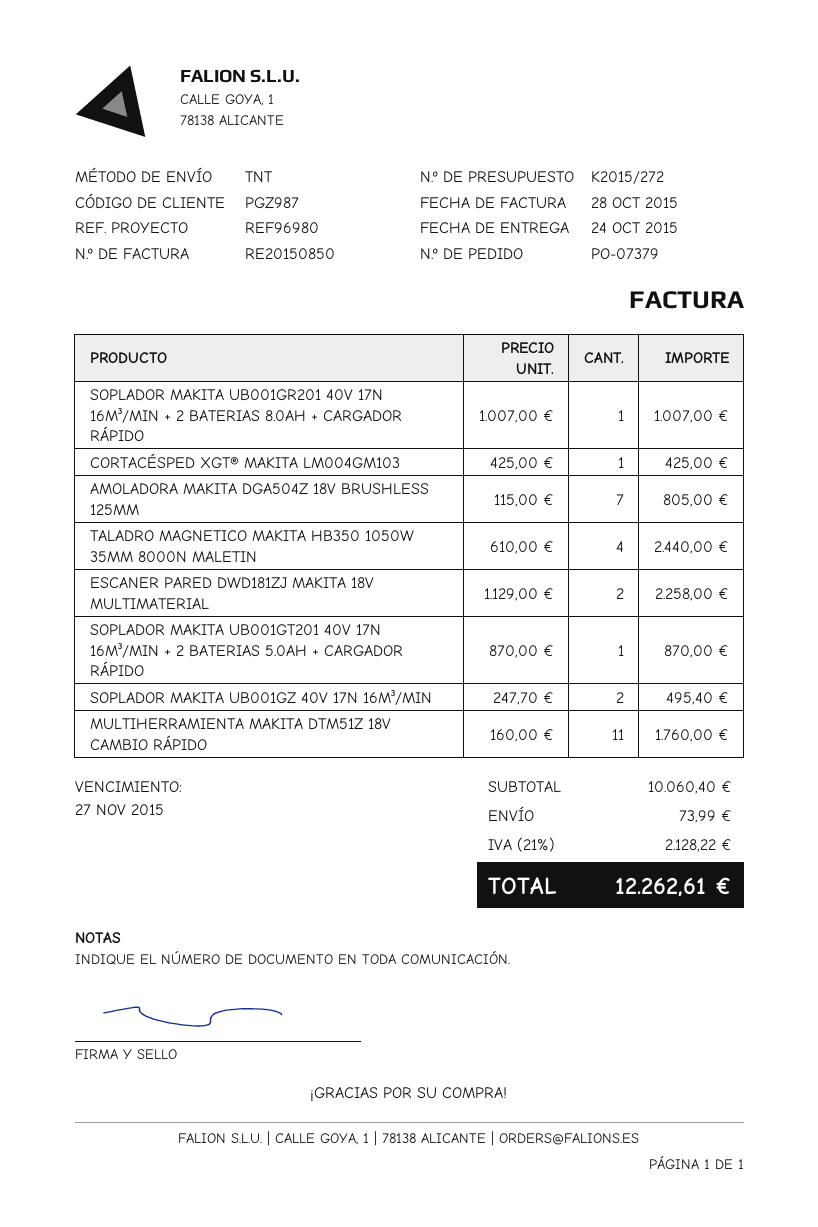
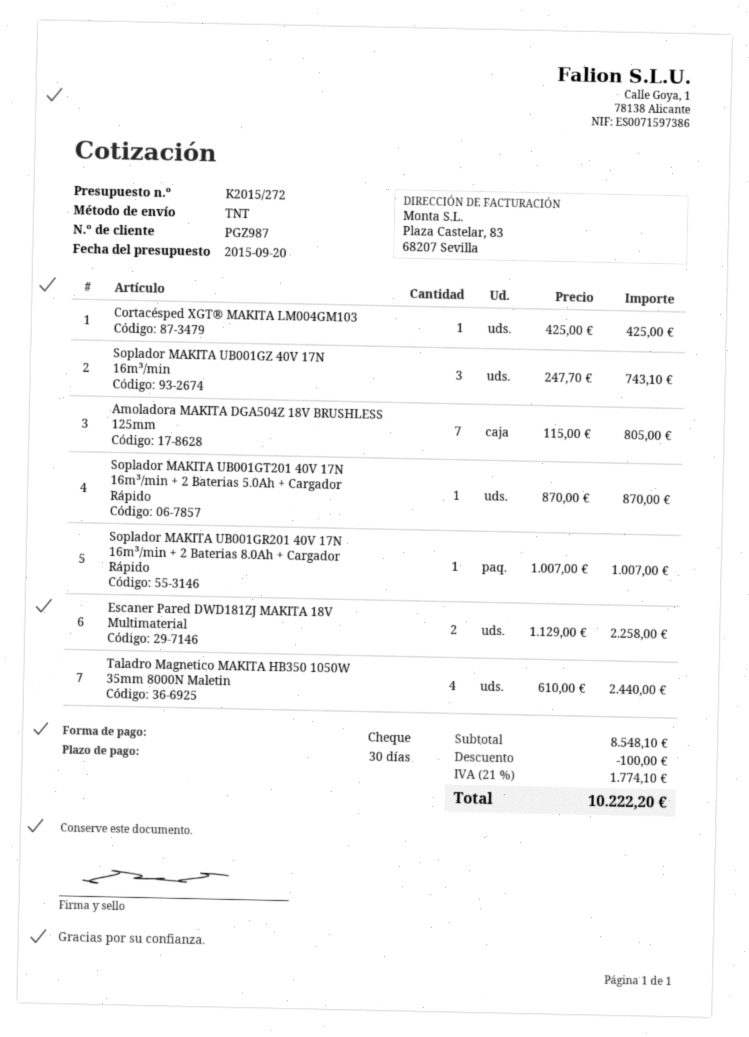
SOPLADOR MAKITA UB001GZ 40V 17N 16M³/MIN: 2 x 247.70 = 495.40 -> 3 x 247.70 = 743.10
MULTIHERRAMIENTA MAKITA DTM51Z 18V CAMBIO RÁPIDO: 11 x 160.00 = 1760.00 -> none
subtotal: 10060.40 -> 8548.10
discount: none -> 100.00
shipping: 73.99 -> none
tax: 21% = 2128.22 -> 21% = 1774.10
total: 12262.61 -> 10222.20

